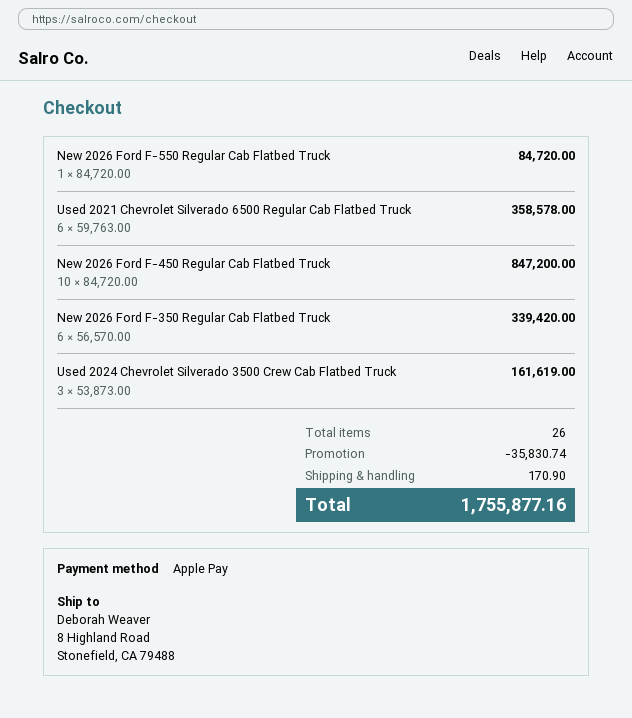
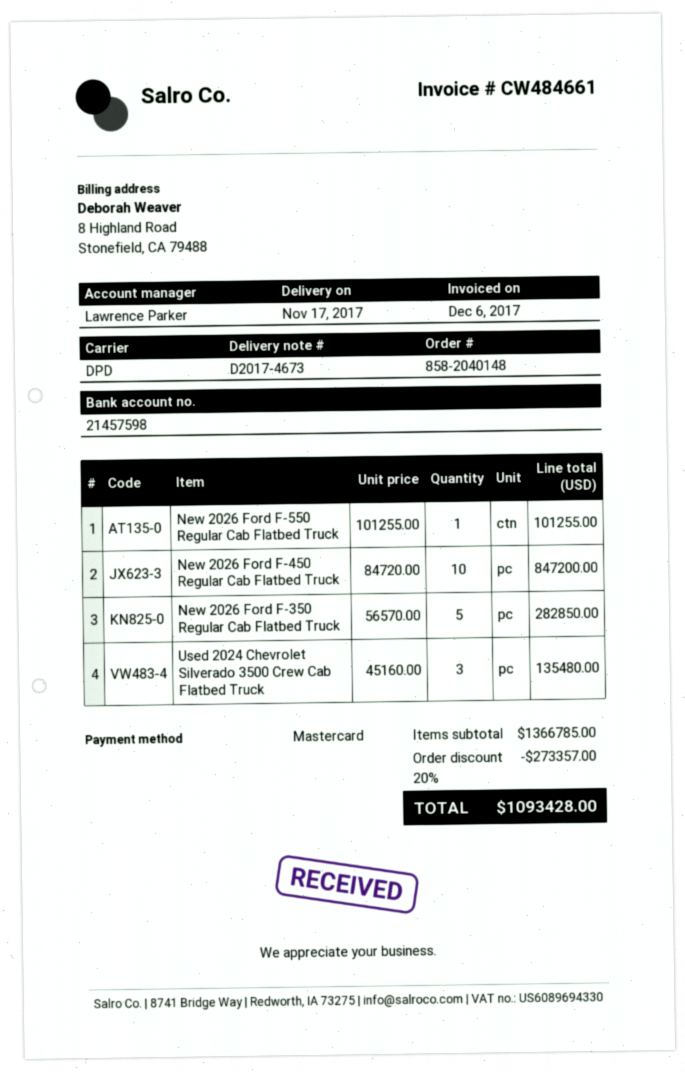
payment method: Apple Pay -> Mastercard
New 2026 Ford F-550 Regular Cab Flatbed Truck: 1 x 84720.00 = 84720.00 -> 1 x 101255.00 = 101255.00
Used 2021 Chevrolet Silverado 6500 Regular Cab Flatbed Truck: 6 x 59763.00 = 358578.00 -> none
New 2026 Ford F-350 Regular Cab Flatbed Truck: 6 x 56570.00 = 339420.00 -> 5 x 56570.00 = 282850.00
Used 2024 Chevrolet Silverado 3500 Crew Cab Flatbed Truck: 3 x 53873.00 = 161619.00 -> 3 x 45160.00 = 135480.00
discount: 35830.74 -> 273357.00
shipping: 170.90 -> none
total: 1755877.16 -> 1093428.00

